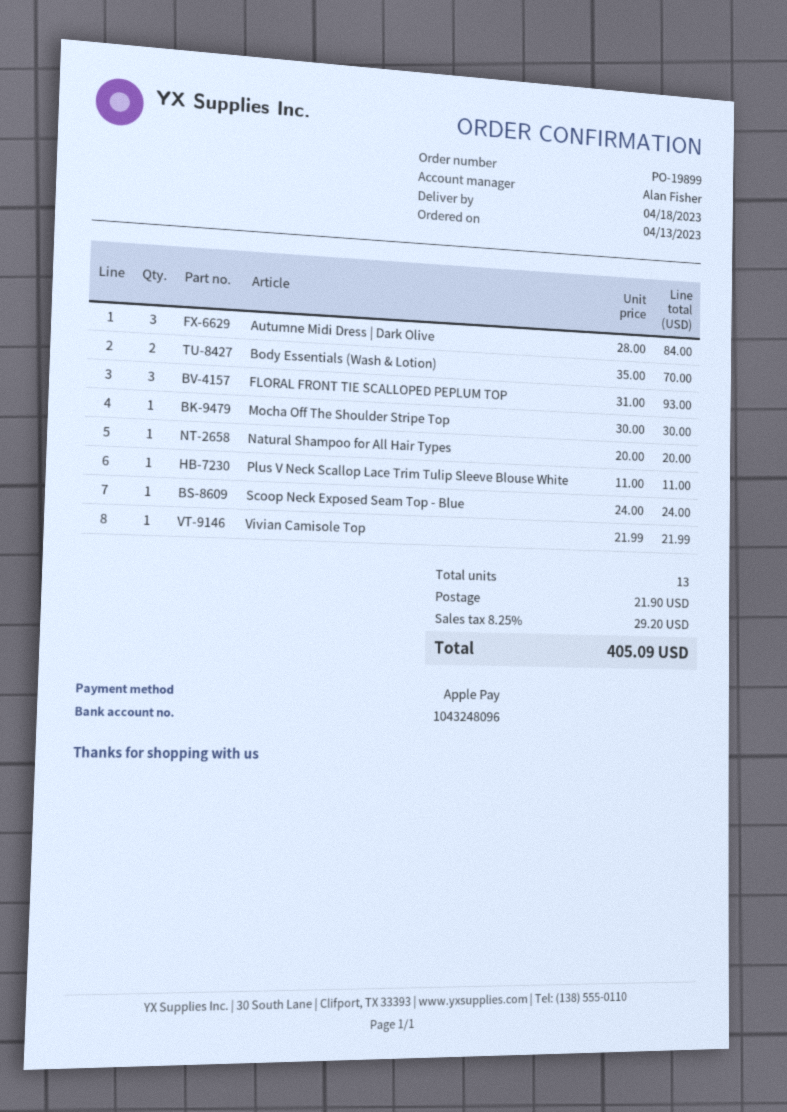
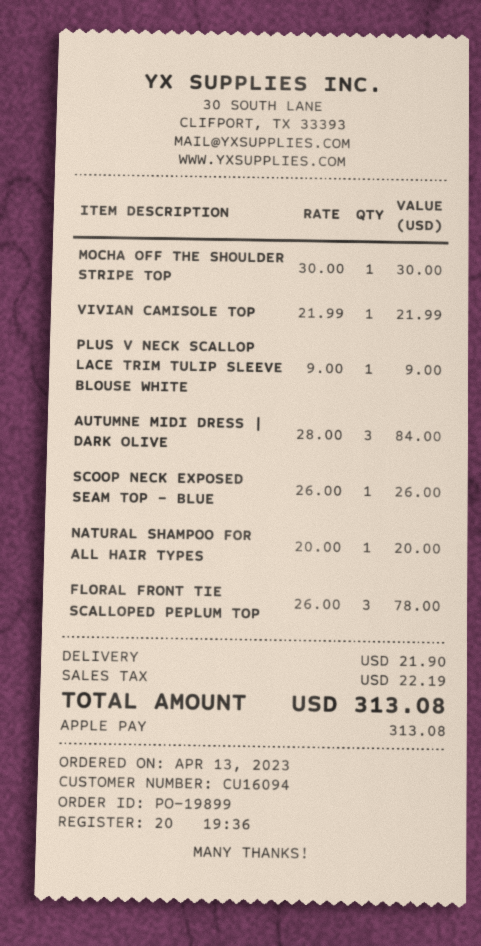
Body Essentials (Wash & Lotion): 2 x 35.00 = 70.00 -> none
FLORAL FRONT TIE SCALLOPED PEPLUM TOP: 3 x 31.00 = 93.00 -> 3 x 26.00 = 78.00
Plus V Neck Scallop Lace Trim Tulip Sleeve Blouse White: 1 x 11.00 = 11.00 -> 1 x 9.00 = 9.00
Scoop Neck Exposed Seam Top - Blue: 1 x 24.00 = 24.00 -> 1 x 26.00 = 26.00
tax: 29.20 -> 22.19
total: 405.09 -> 313.08

